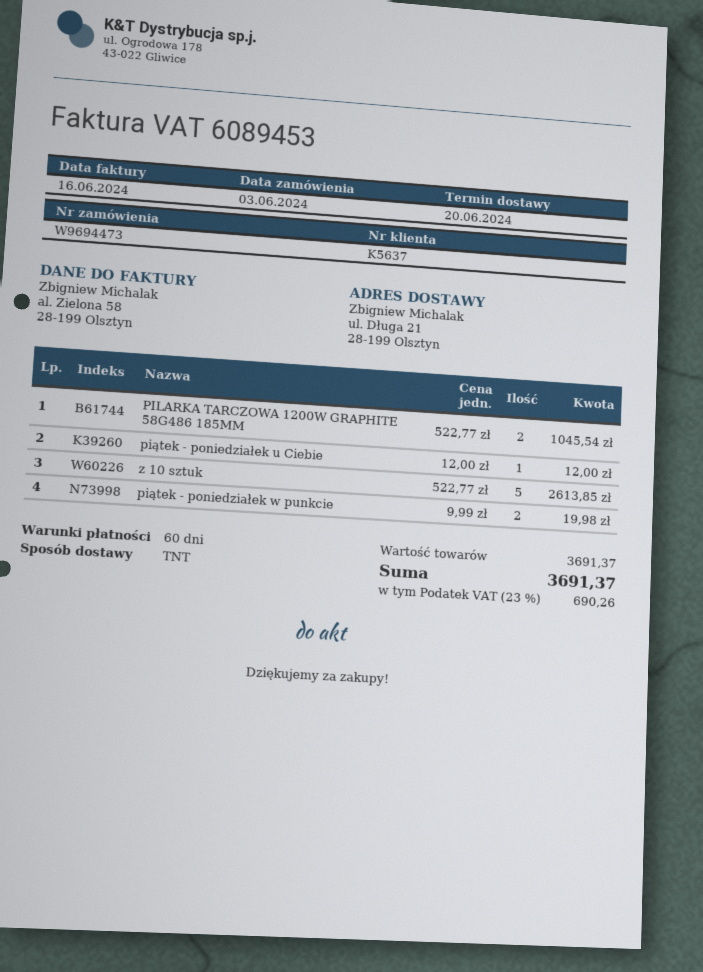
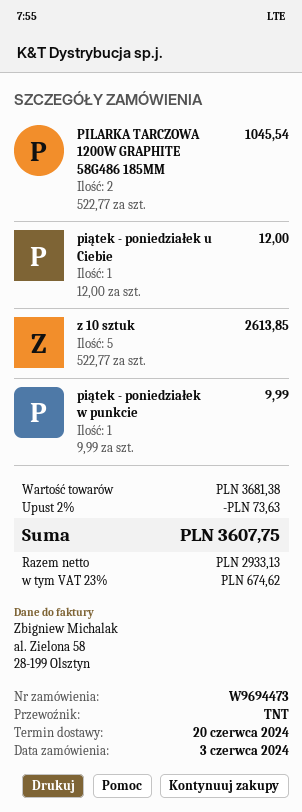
piątek - poniedziałek w punkcie: 2 x 9.99 = 19.98 -> 1 x 9.99 = 9.99
subtotal: 3691.37 -> 3681.38
discount: none -> 2% = 73.63
tax: 23% = 690.26 -> 23% = 674.62
total: 3691.37 -> 3607.75

